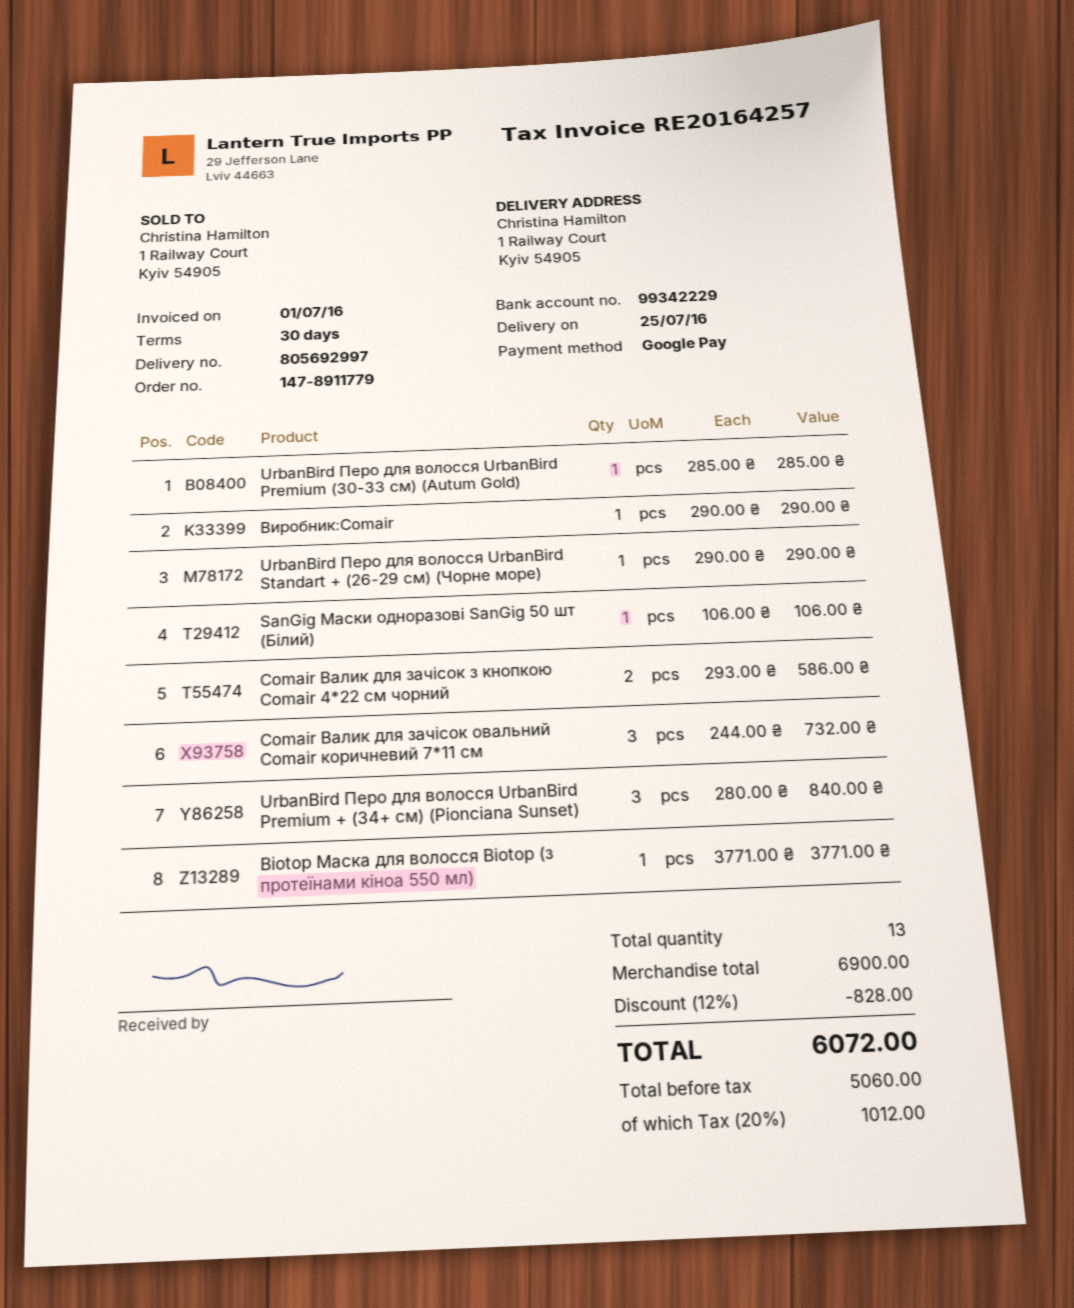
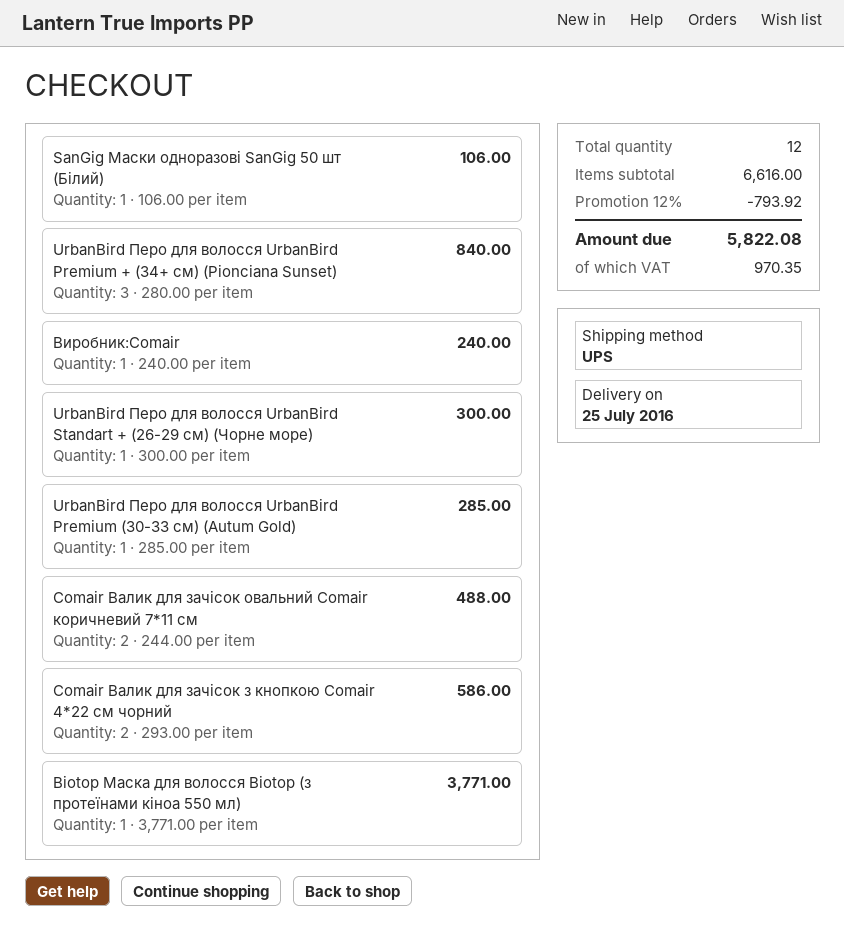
Виробник:Comair: 1 x 290.00 = 290.00 -> 1 x 240.00 = 240.00
UrbanBird Перо для волосся UrbanBird Standart + (26-29 см) (Чорне море): 1 x 290.00 = 290.00 -> 1 x 300.00 = 300.00
Comair Валик для зачісок овальний Comair коричневий 7*11 см: 3 x 244.00 = 732.00 -> 2 x 244.00 = 488.00
total quantity: 13 -> 12
subtotal: 6900.00 -> 6616.00
discount: 12% = 828.00 -> 12% = 793.92
tax: 1012.00 -> 970.35
total: 6072.00 -> 5822.08

